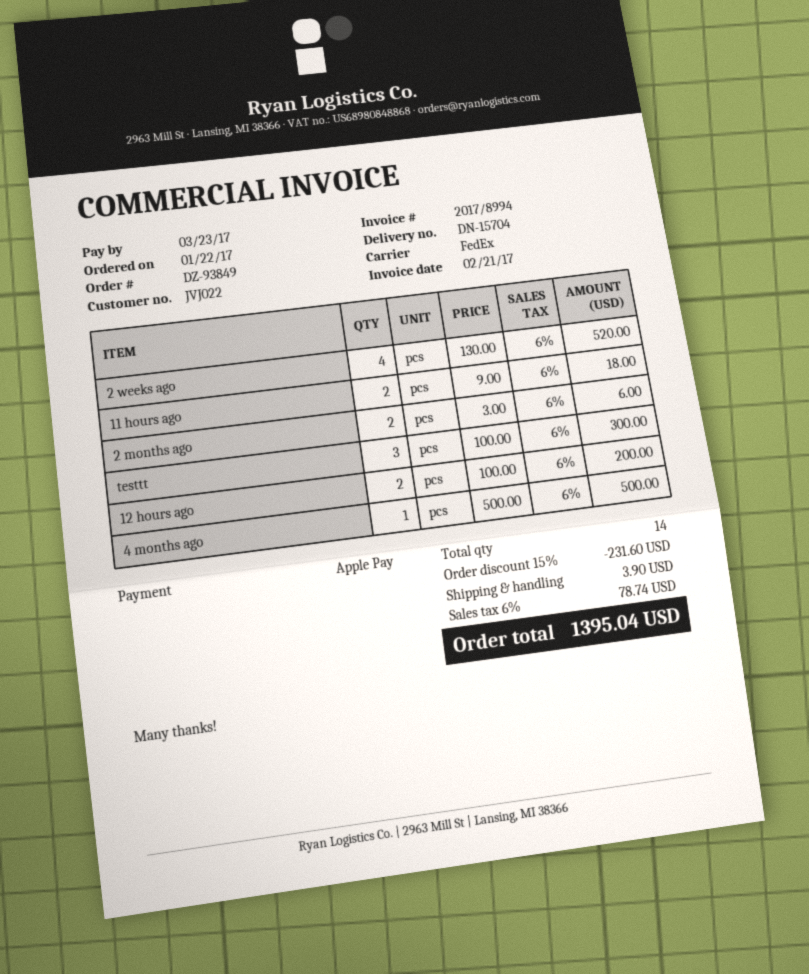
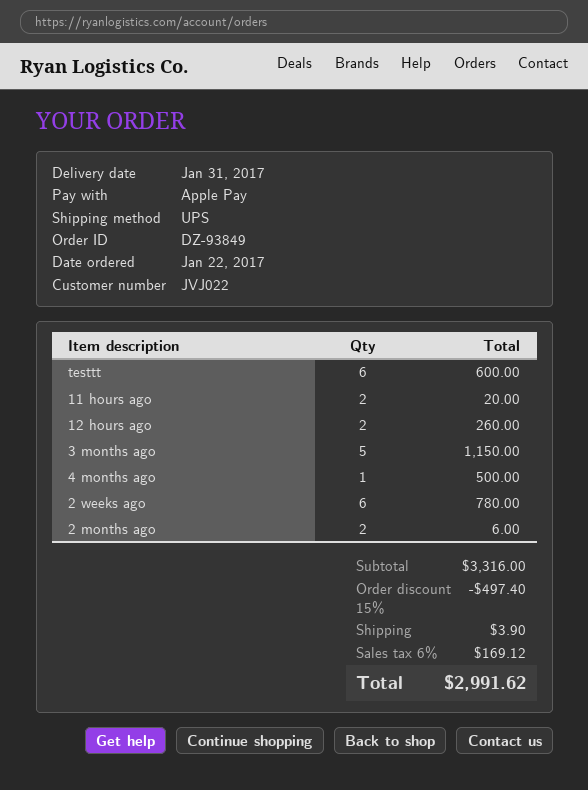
shipping method: FedEx -> UPS
2 weeks ago: 4 for 520.00 -> 6 for 780.00
11 hours ago: 2 for 18.00 -> 2 for 20.00
testtt: 3 for 300.00 -> 6 for 600.00
12 hours ago: 2 for 200.00 -> 2 for 260.00
3 months ago: none -> 5 for 1150.00
discount: 15% = 231.60 -> 15% = 497.40
tax: 6% = 78.74 -> 6% = 169.12
total: 1395.04 -> 2991.62

